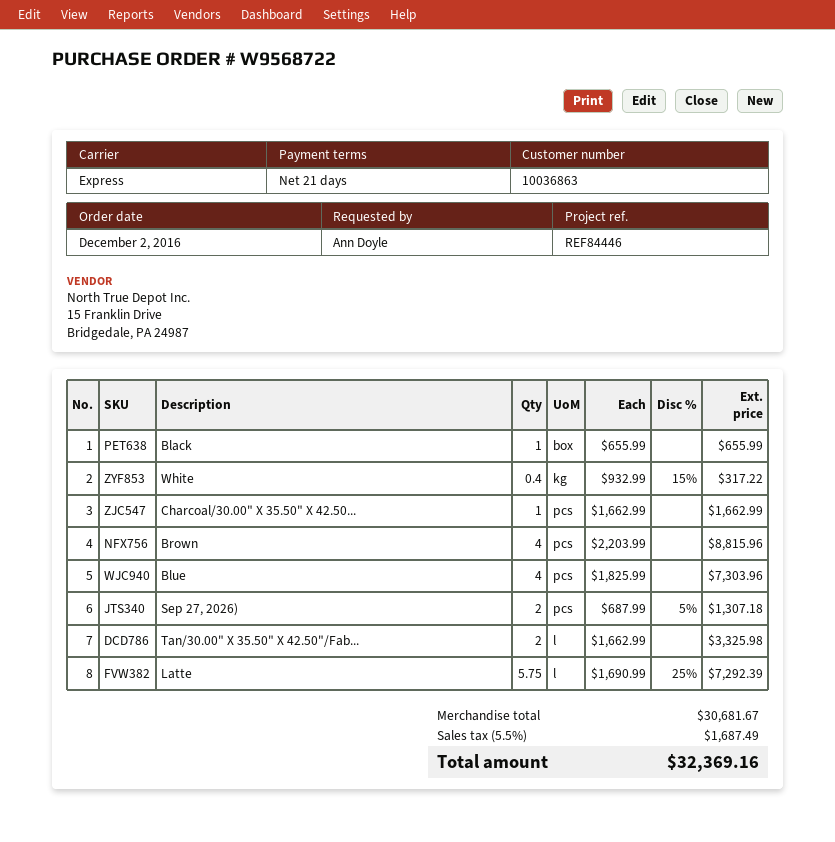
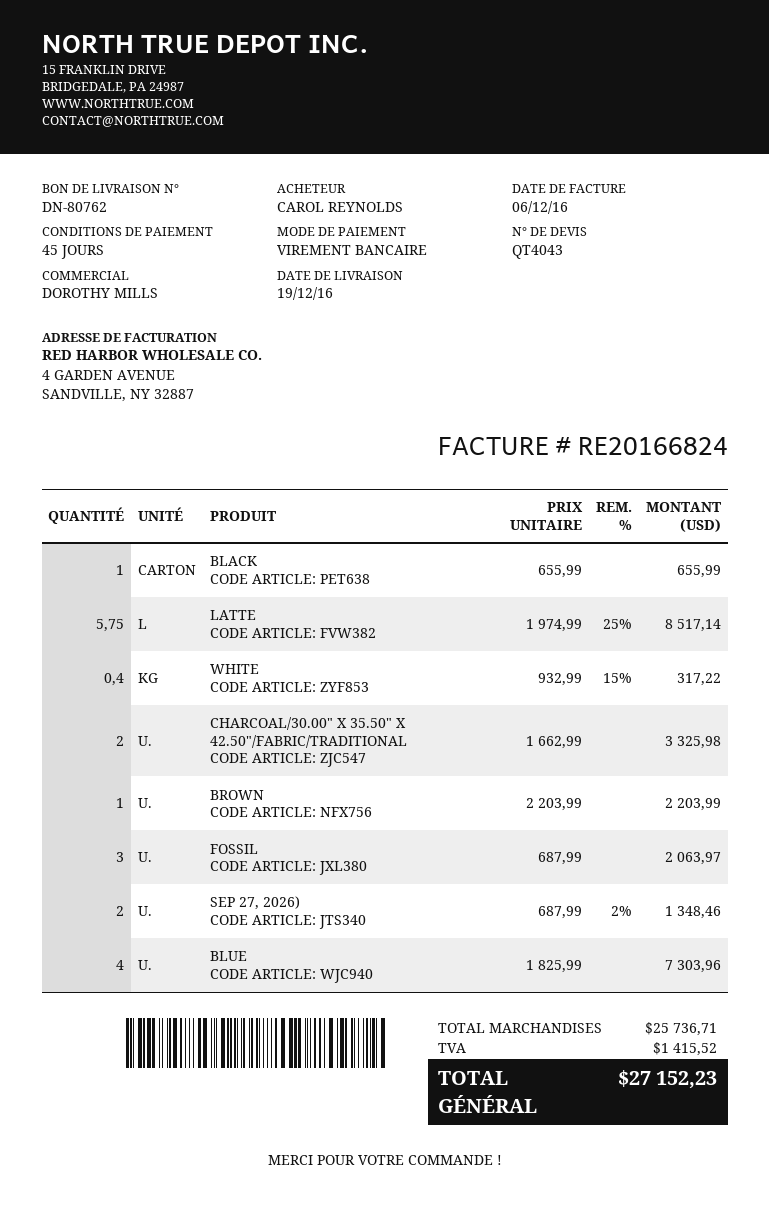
payment terms: 21 days -> 45 days
ordered by: Ann Doyle -> CAROL REYNOLDS
Charcoal/30.00" X 35.50" X 42.50...: 1 x 1662.99 = 1662.99 -> 2 x 1662.99 = 3325.98
Brown: 4 x 2203.99 = 8815.96 -> 1 x 2203.99 = 2203.99
Sep 27, 2026): 2 x 687.99 - 5% = 1307.18 -> 2 x 687.99 - 2% = 1348.46
Tan/30.00" X 35.50" X 42.50"/Fab...: 2 x 1662.99 = 3325.98 -> none
Latte: 5.75 x 1690.99 - 25% = 7292.39 -> 5.75 x 1974.99 - 25% = 8517.14
FOSSIL: none -> 3 x 687.99 = 2063.97
subtotal: 30681.67 -> 25736.71
tax: 1687.49 -> 1415.52
total: 32369.16 -> 27152.23

